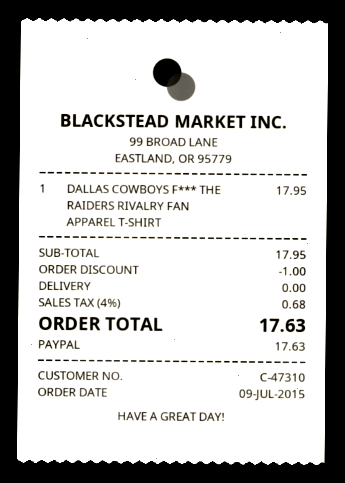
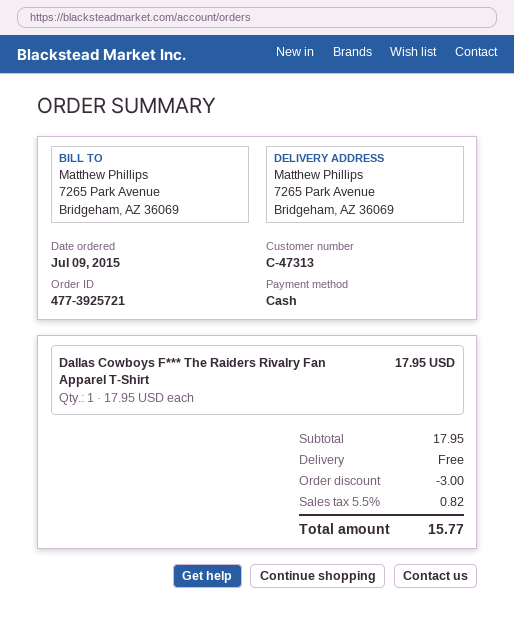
customer number: C-47310 -> C-47313
payment method: PayPal -> cash
discount: 1.00 -> 3.00
tax: 4% = 0.68 -> 5.5% = 0.82
total: 17.63 -> 15.77

